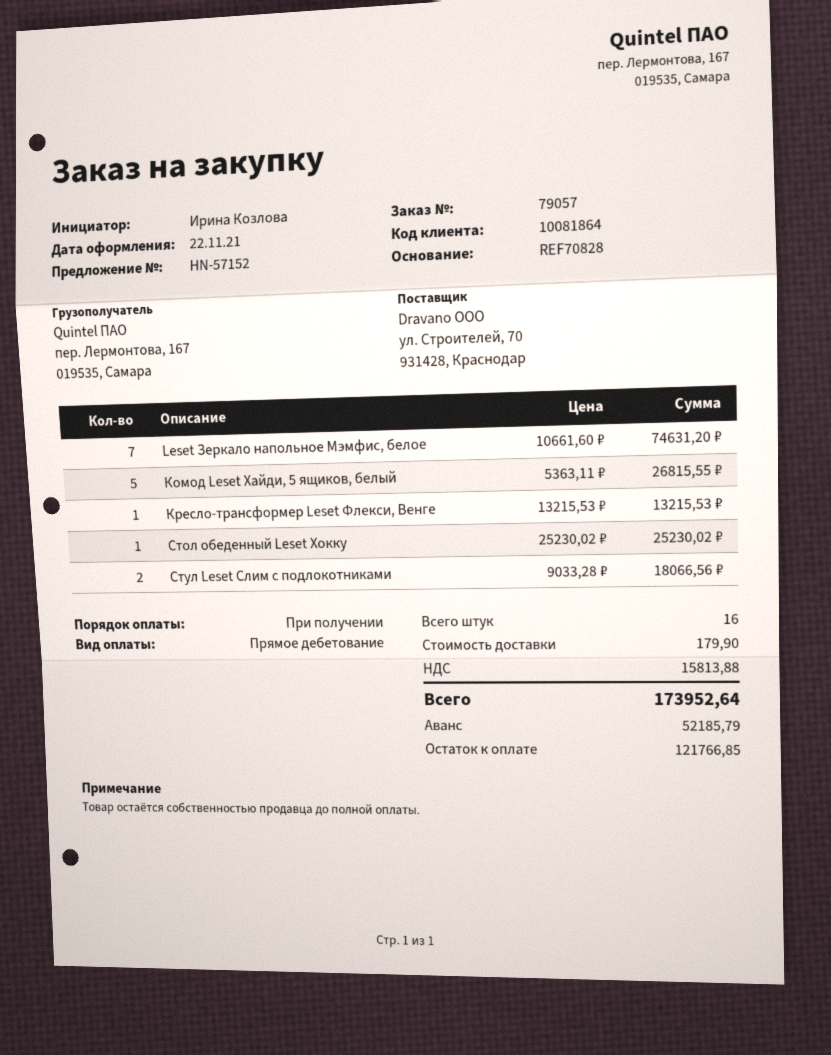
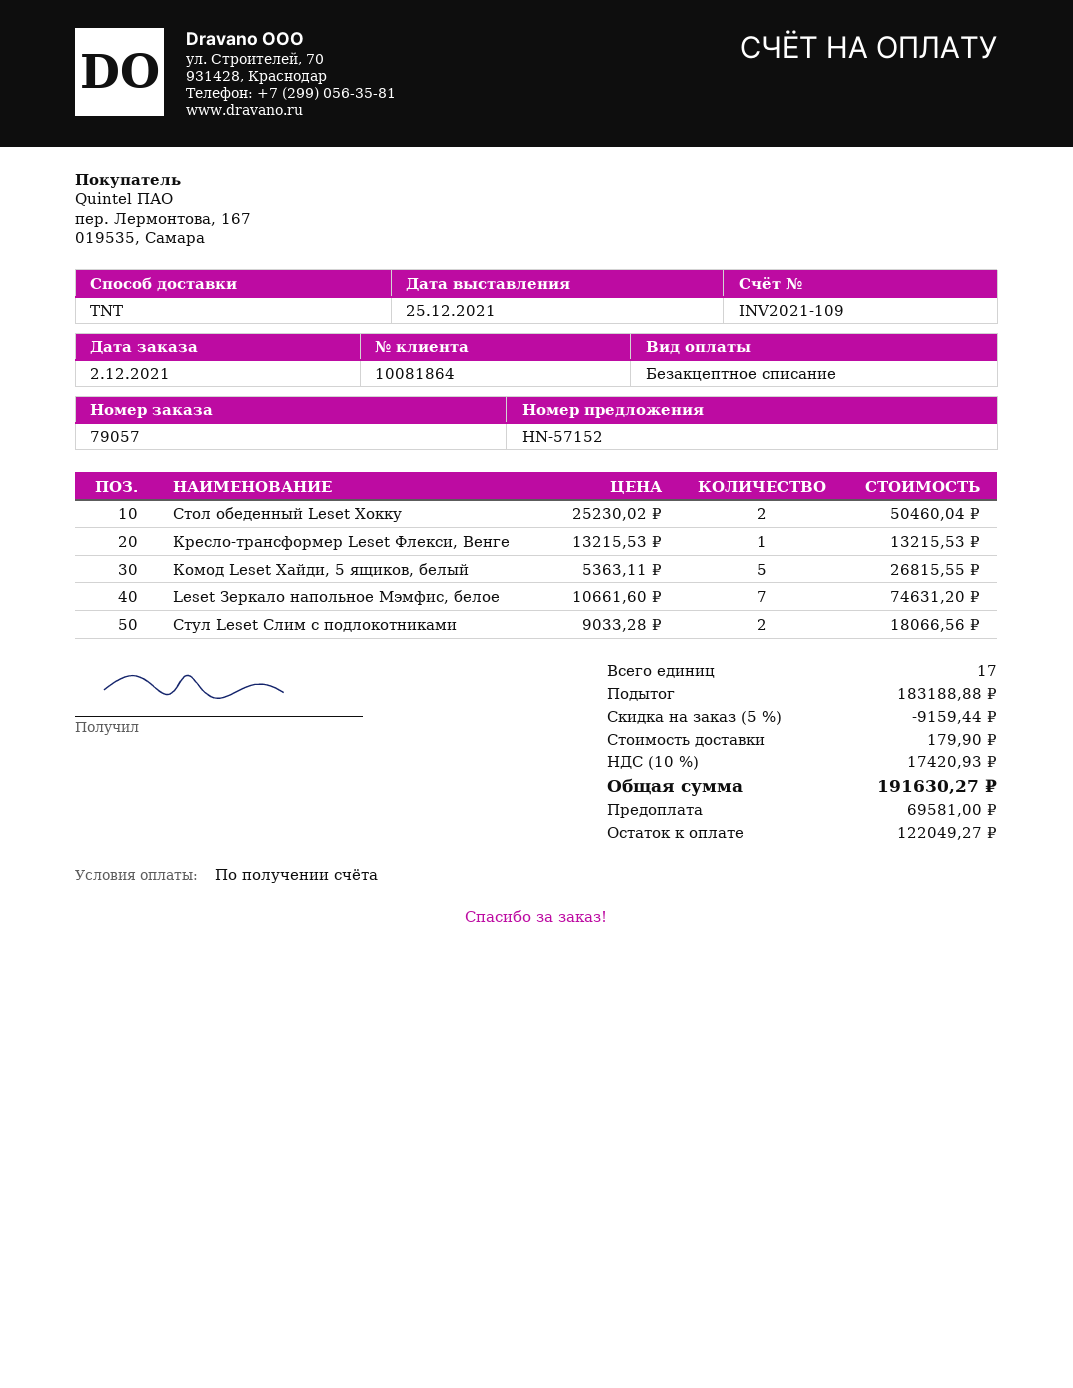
order date: 2021-11-22 -> 2021-12-02
Стол обеденный Leset Хокку: 1 x 25230.02 = 25230.02 -> 2 x 25230.02 = 50460.04
total quantity: 16 -> 17
discount: none -> 5% = 9159.44
tax: 15813.88 -> 17420.93
total: 173952.64 -> 191630.27
deposit: 52185.79 -> 69581.00
balance: 121766.85 -> 122049.27

